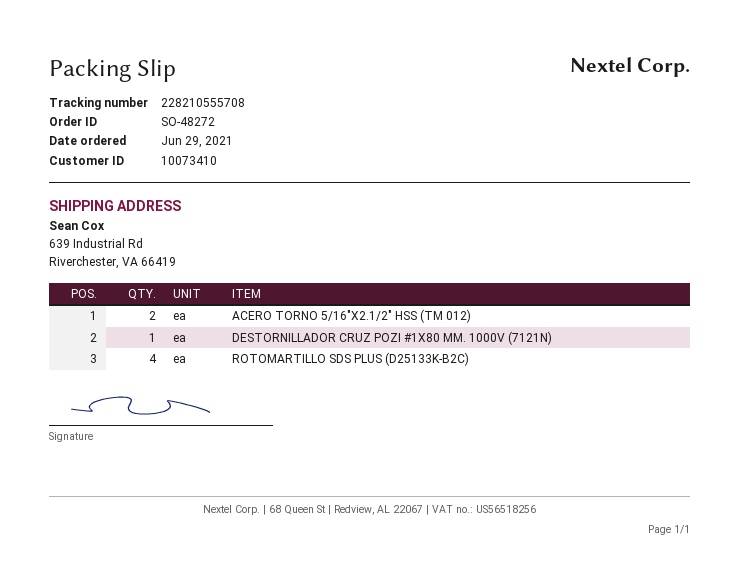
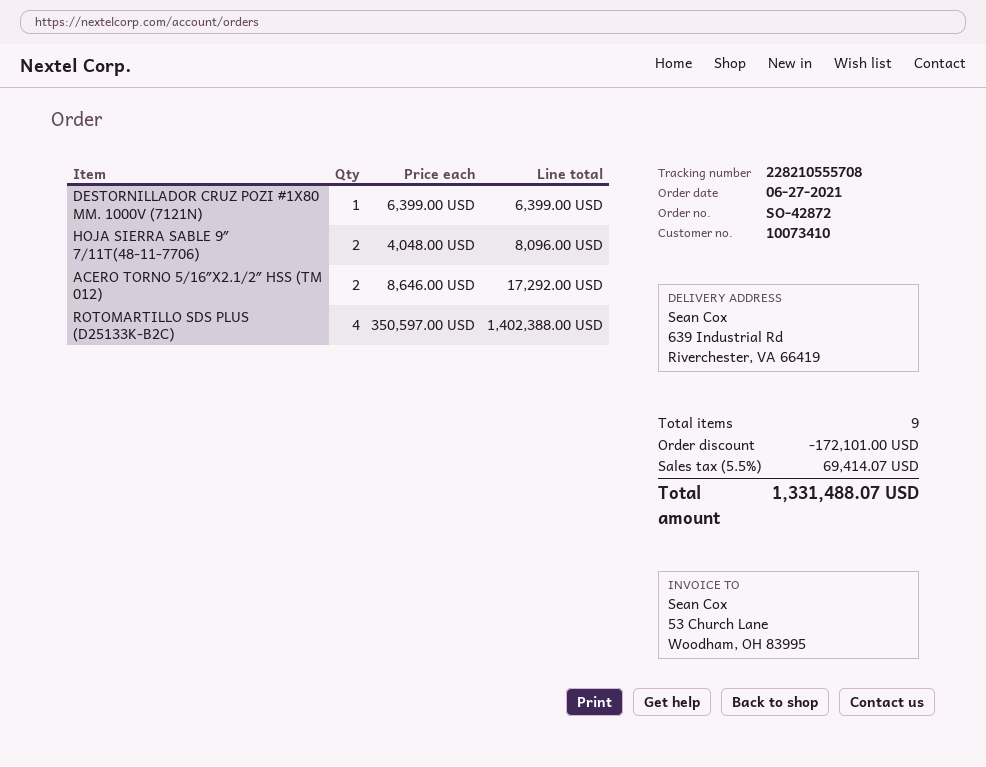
order number: SO-48272 -> SO-42872
order date: 2021-06-29 -> 2021-06-27
HOJA SIERRA SABLE 9″ 7/11T(48-11-7706): none -> 2

